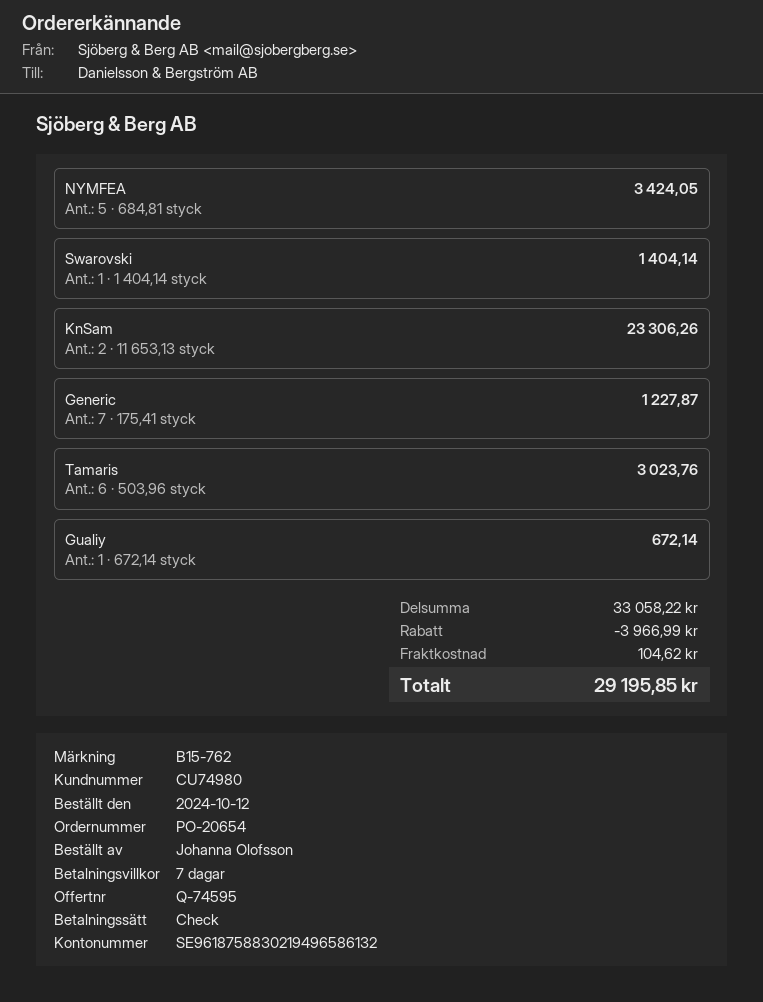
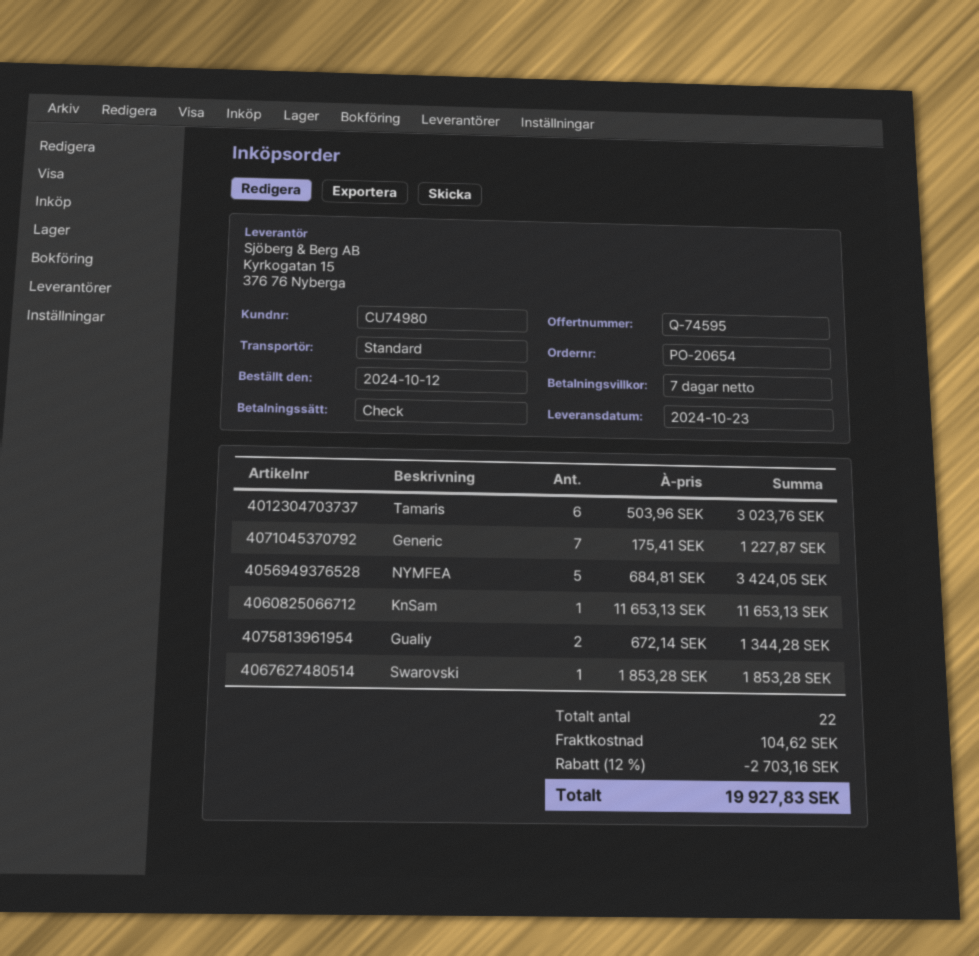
Swarovski: 1 x 1404.14 = 1404.14 -> 1 x 1853.28 = 1853.28
KnSam: 2 x 11653.13 = 23306.26 -> 1 x 11653.13 = 11653.13
Gualiy: 1 x 672.14 = 672.14 -> 2 x 672.14 = 1344.28
discount: 3966.99 -> 2703.16
total: 29195.85 -> 19927.83

